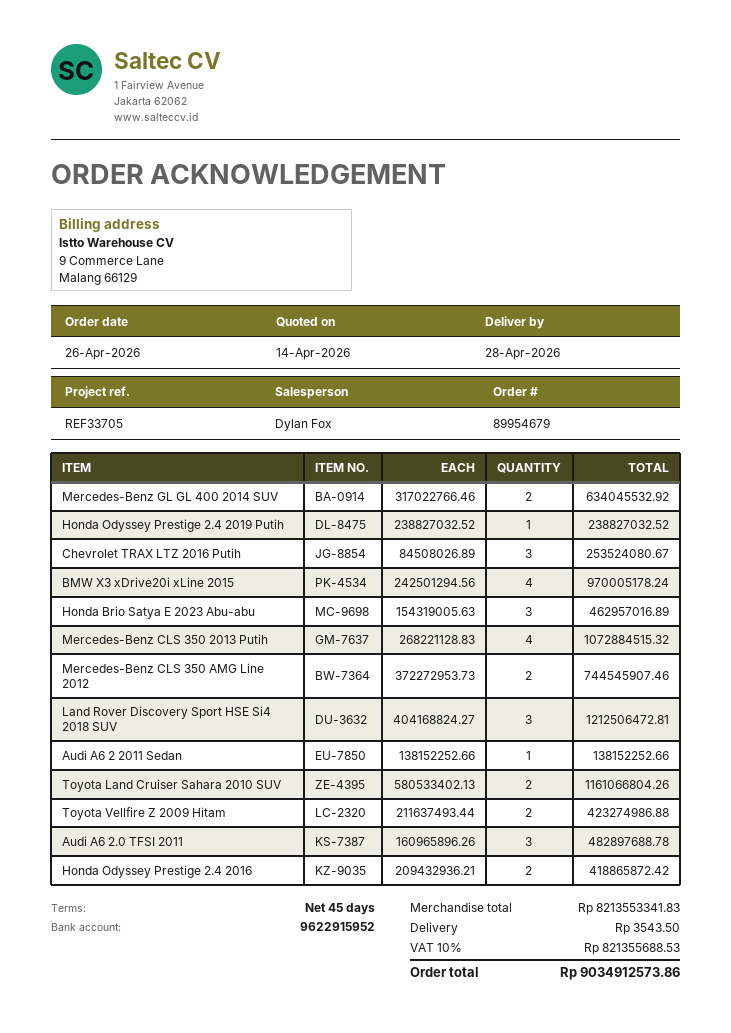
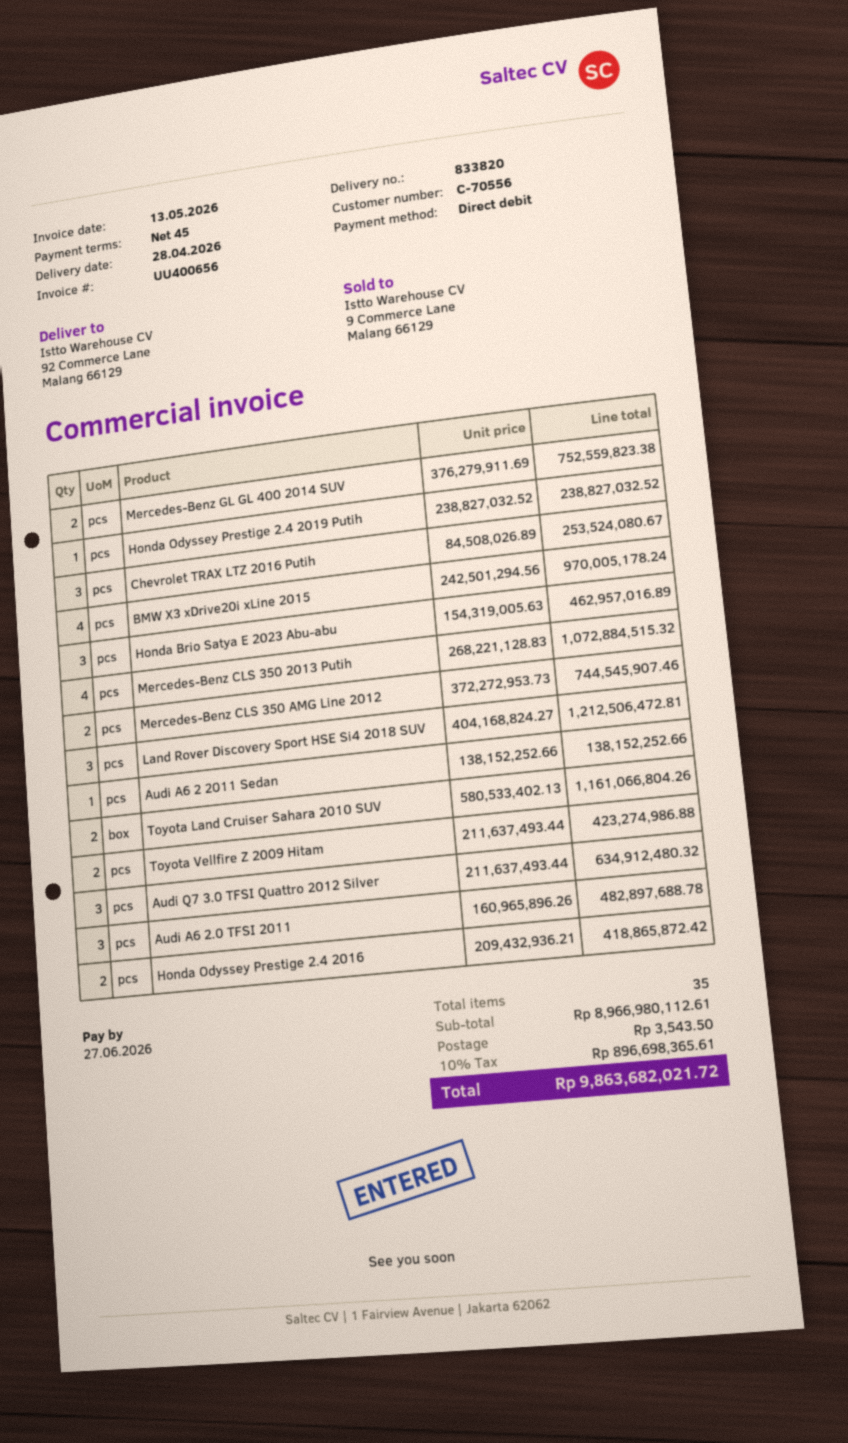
Mercedes-Benz GL GL 400 2014 SUV: 2 x 317022766.46 = 634045532.92 -> 2 x 376279911.69 = 752559823.38
Audi Q7 3.0 TFSI Quattro 2012 Silver: none -> 3 x 211637493.44 = 634912480.32
subtotal: 8213553341.83 -> 8966980112.61
tax: 10% = 821355688.53 -> 10% = 896698365.61
total: 9034912573.86 -> 9863682021.72

